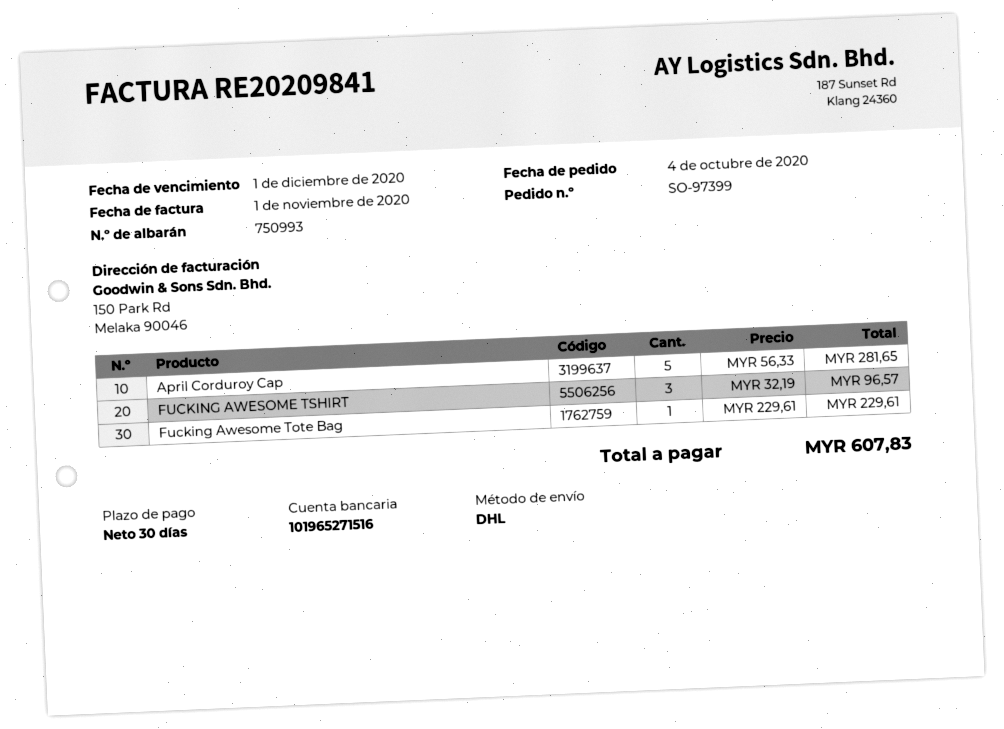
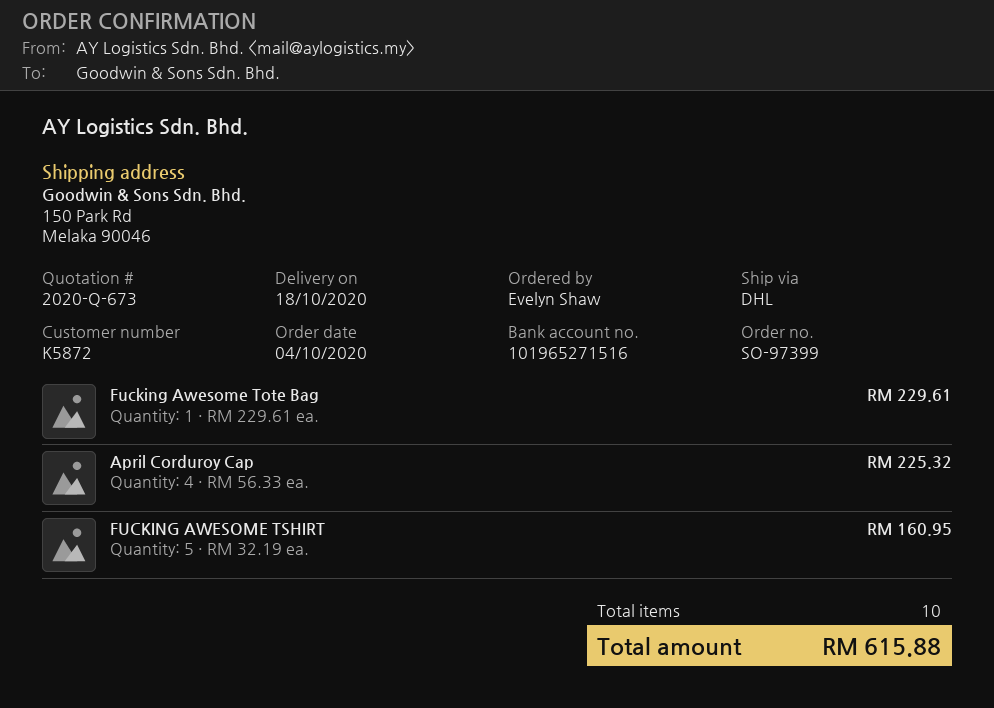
April Corduroy Cap: 5 x 56.33 = 281.65 -> 4 x 56.33 = 225.32
FUCKING AWESOME TSHIRT: 3 x 32.19 = 96.57 -> 5 x 32.19 = 160.95
total: 607.83 -> 615.88

